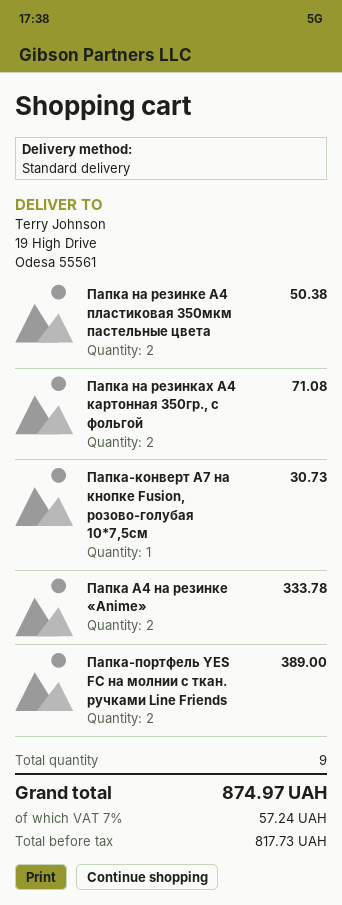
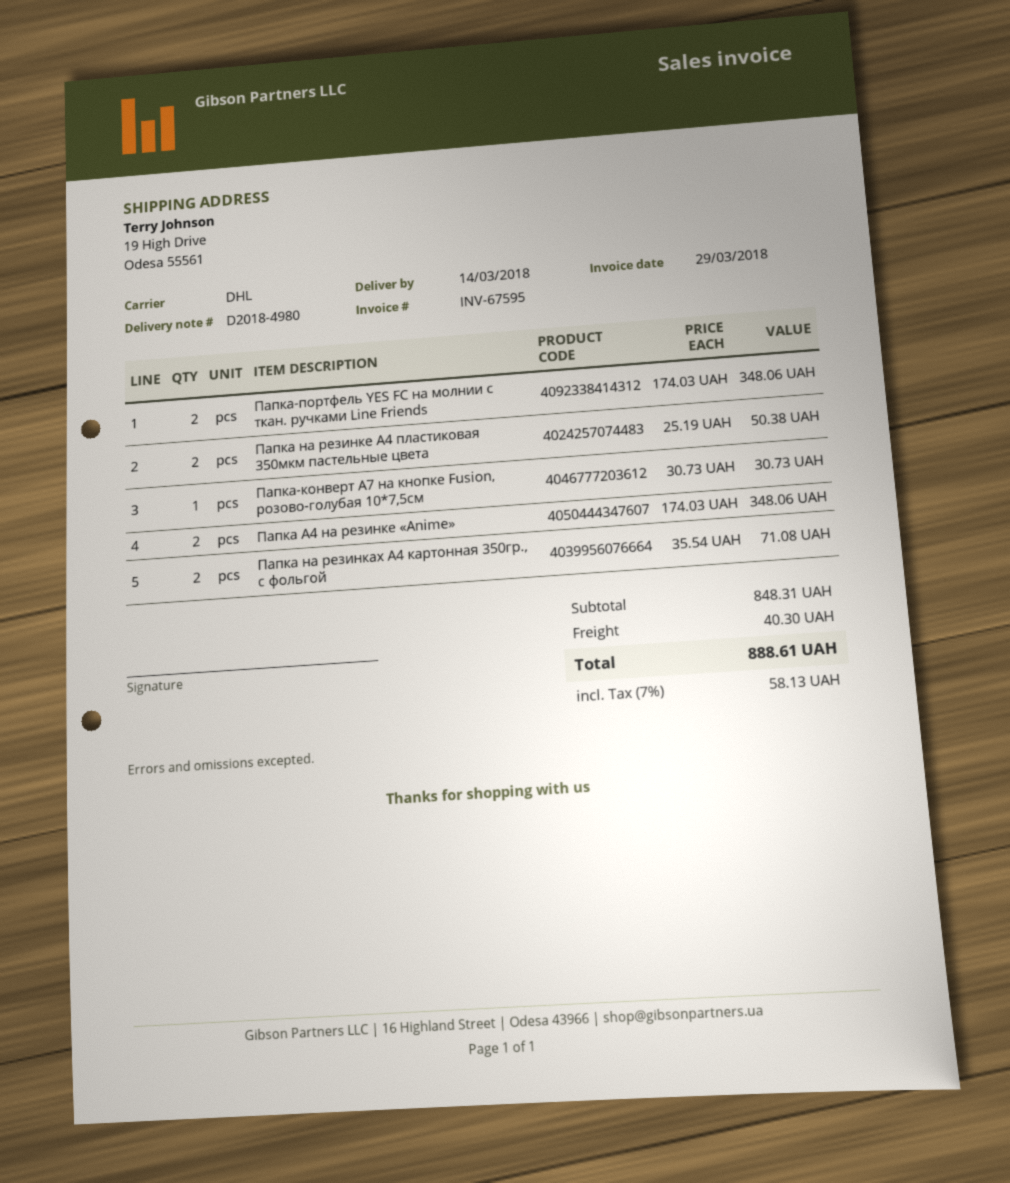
shipping method: standard -> DHL
Папка A4 на резинке «Anime»: 2 for 333.78 -> 2 for 348.06
Папка-портфель YES FC на молнии с ткан. ручками Line Friends: 2 for 389.00 -> 2 for 348.06
shipping: none -> 40.30
tax: 7% = 57.24 -> 7% = 58.13
total: 874.97 -> 888.61

